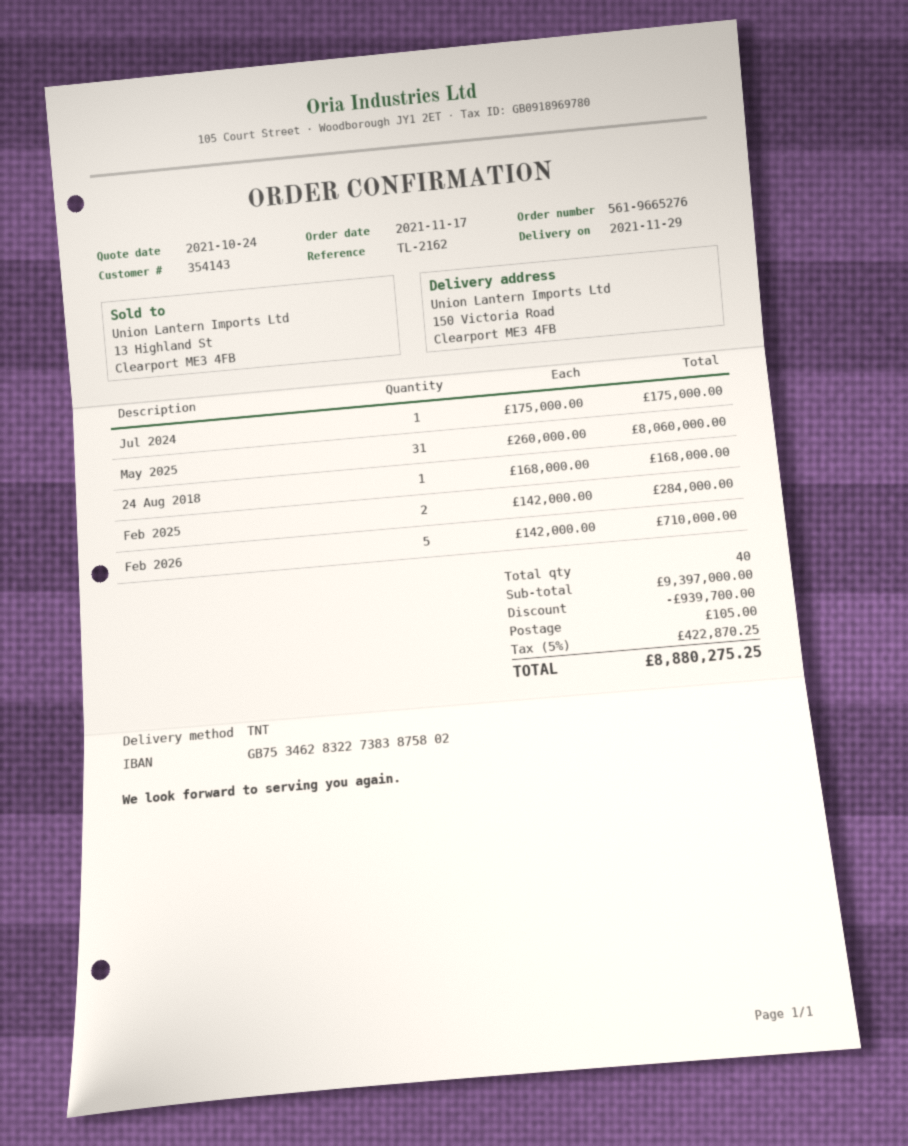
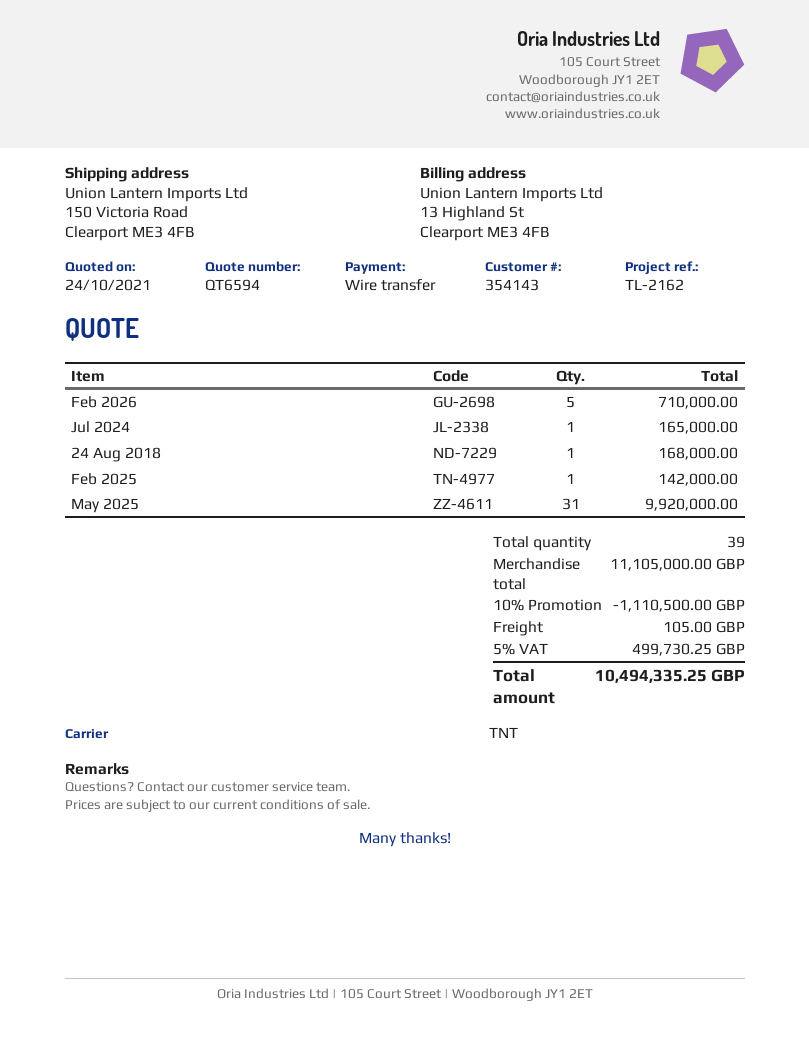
Jul 2024: 1 for 175000.00 -> 1 for 165000.00
May 2025: 31 for 8060000.00 -> 31 for 9920000.00
Feb 2025: 2 for 284000.00 -> 1 for 142000.00
total quantity: 40 -> 39
subtotal: 9397000.00 -> 11105000.00
discount: 939700.00 -> 1110500.00
tax: 5% = 422870.25 -> 5% = 499730.25
total: 8880275.25 -> 10494335.25

